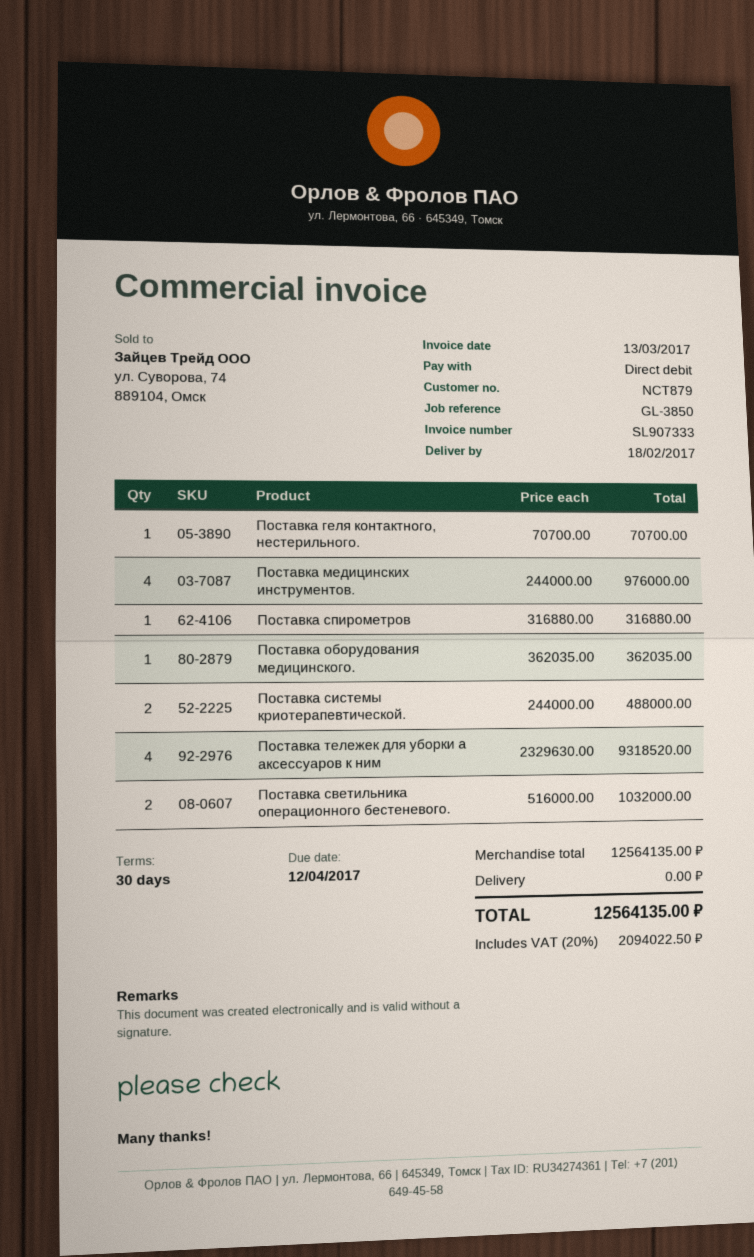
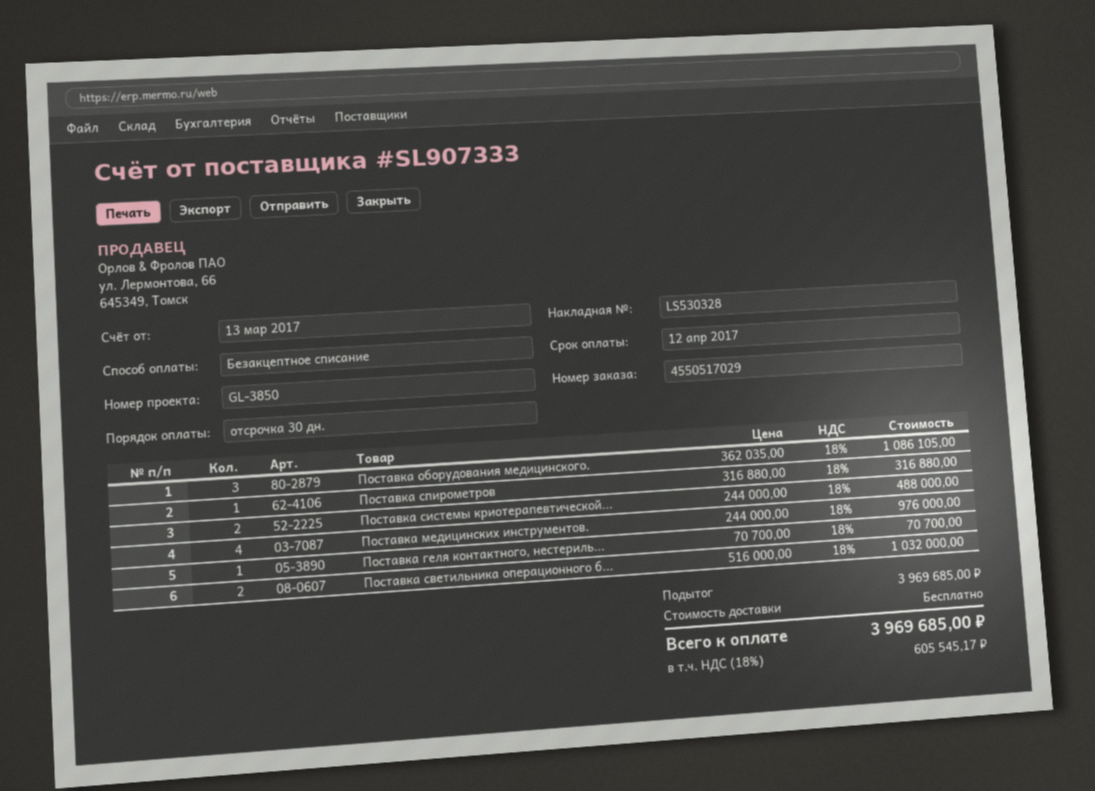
Поставка оборудования медицинского.: 1 x 362035.00 = 362035.00 -> 3 x 362035.00 = 1086105.00
Поставка тележек для уборки а аксессуаров к ним: 4 x 2329630.00 = 9318520.00 -> none
subtotal: 12564135.00 -> 3969685.00
tax: 20% = 2094022.50 -> 18% = 605545.17
total: 12564135.00 -> 3969685.00

